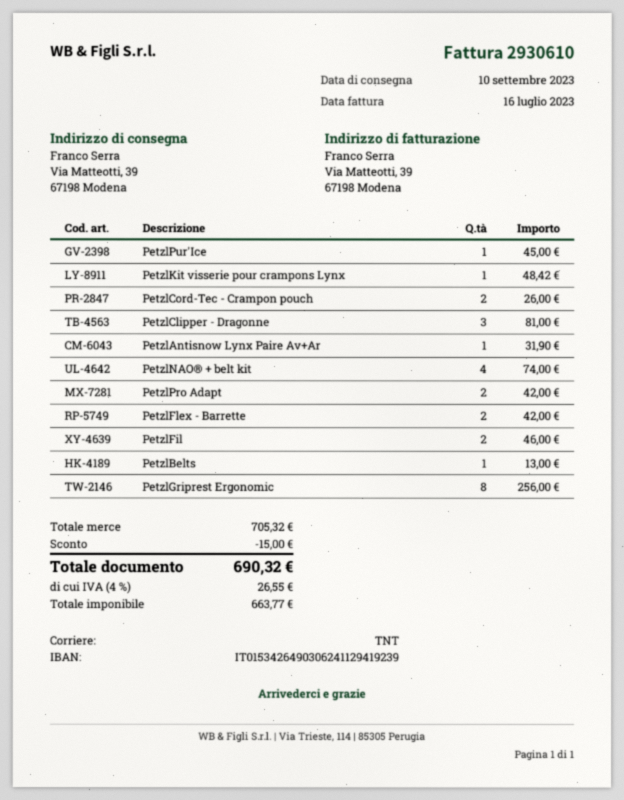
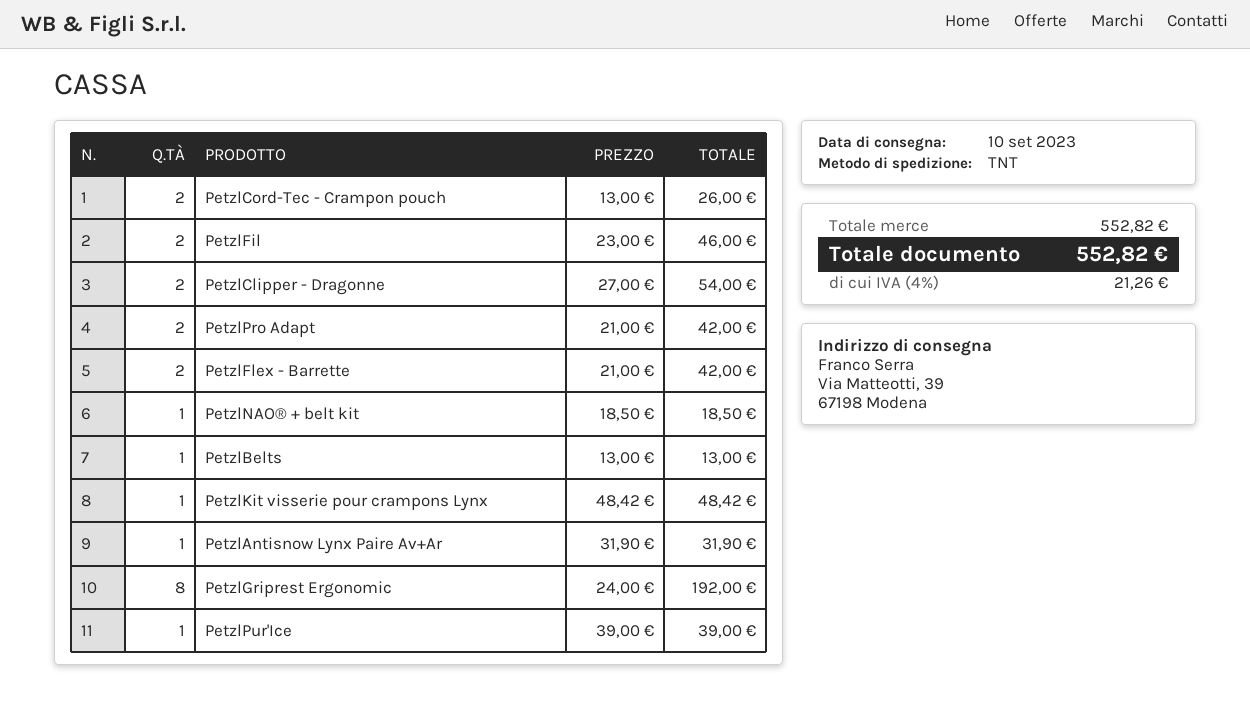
PetzlPur'Ice: 1 for 45.00 -> 1 for 39.00
PetzlClipper - Dragonne: 3 for 81.00 -> 2 for 54.00
PetzlNAO® + belt kit: 4 for 74.00 -> 1 for 18.50
PetzlGriprest Ergonomic: 8 for 256.00 -> 8 for 192.00
subtotal: 705.32 -> 552.82
discount: 15.00 -> none
tax: 4% = 26.55 -> 4% = 21.26
total: 690.32 -> 552.82

